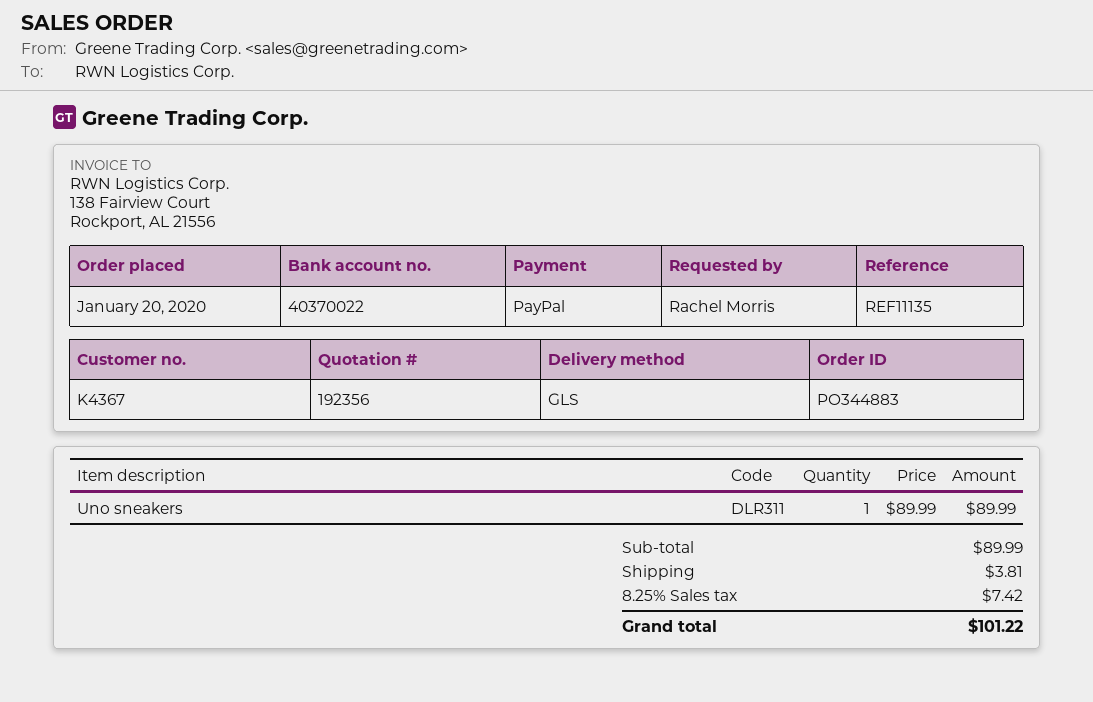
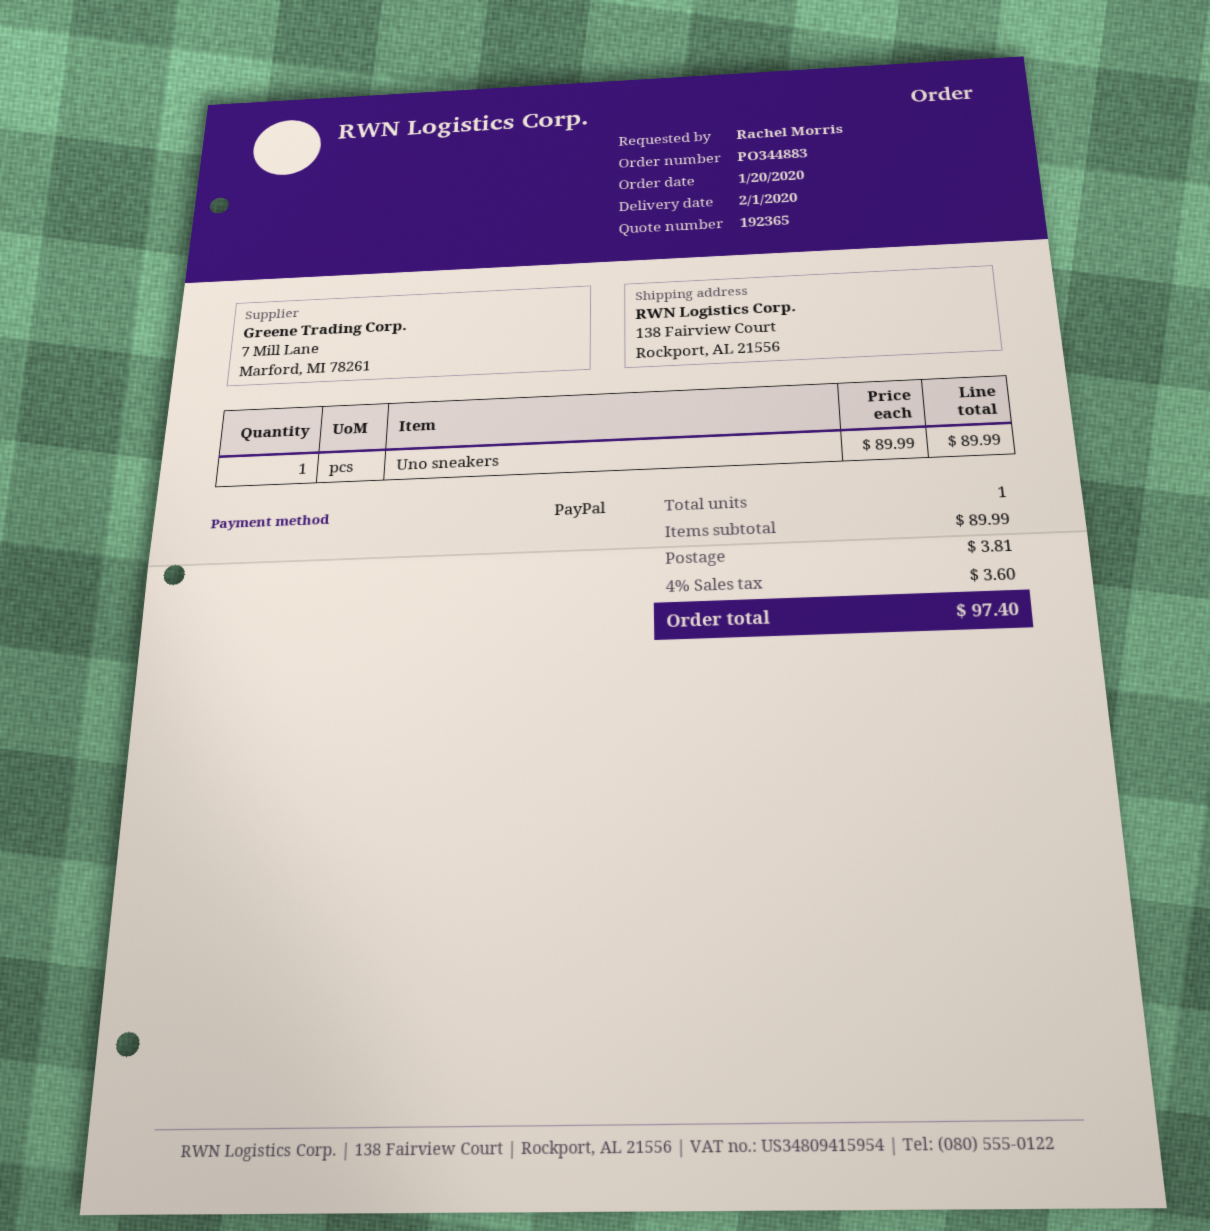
quote number: 192356 -> 192365
tax: 8.25% = 7.42 -> 4% = 3.60
total: 101.22 -> 97.40

